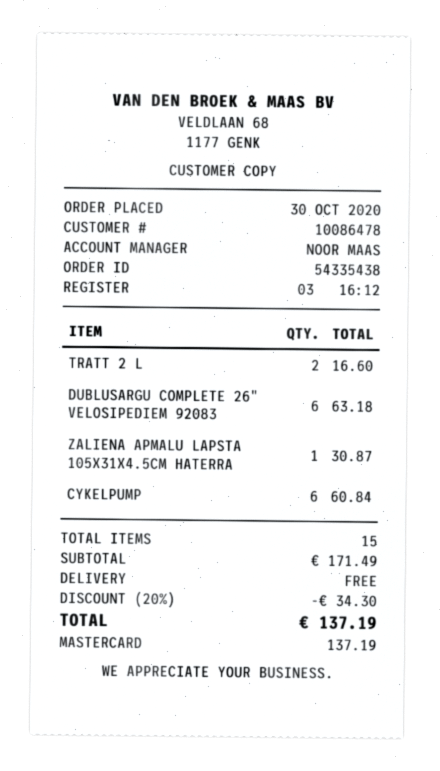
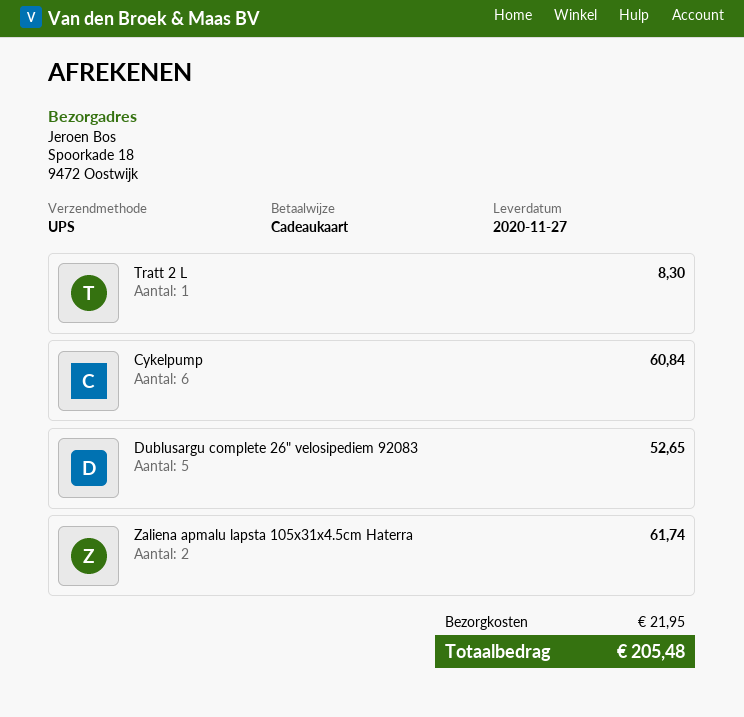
payment method: Mastercard -> gift card
TRATT 2 L: 2 for 16.60 -> 1 for 8.30
DUBLUSARGU COMPLETE 26" VELOSIPEDIEM 92083: 6 for 63.18 -> 5 for 52.65
ZALIENA APMALU LAPSTA 105X31X4.5CM HATERRA: 1 for 30.87 -> 2 for 61.74
discount: 20% = 34.30 -> none
shipping: 0.00 -> 21.95
total: 137.19 -> 205.48

